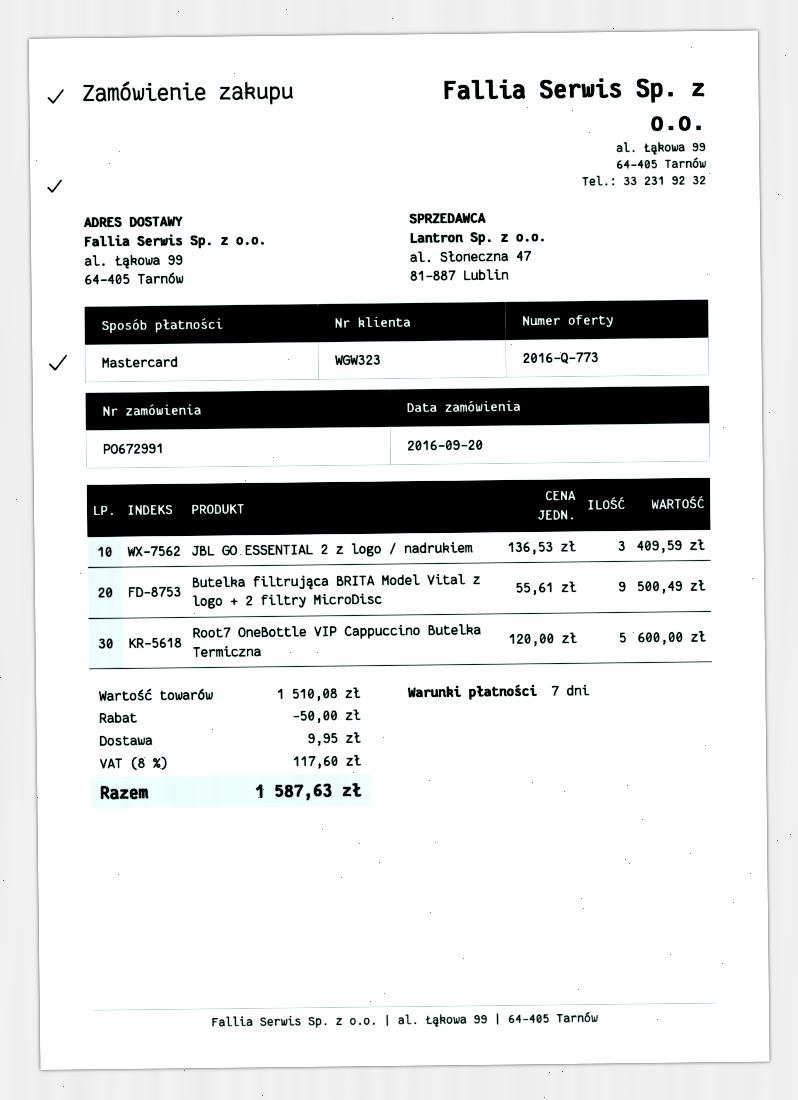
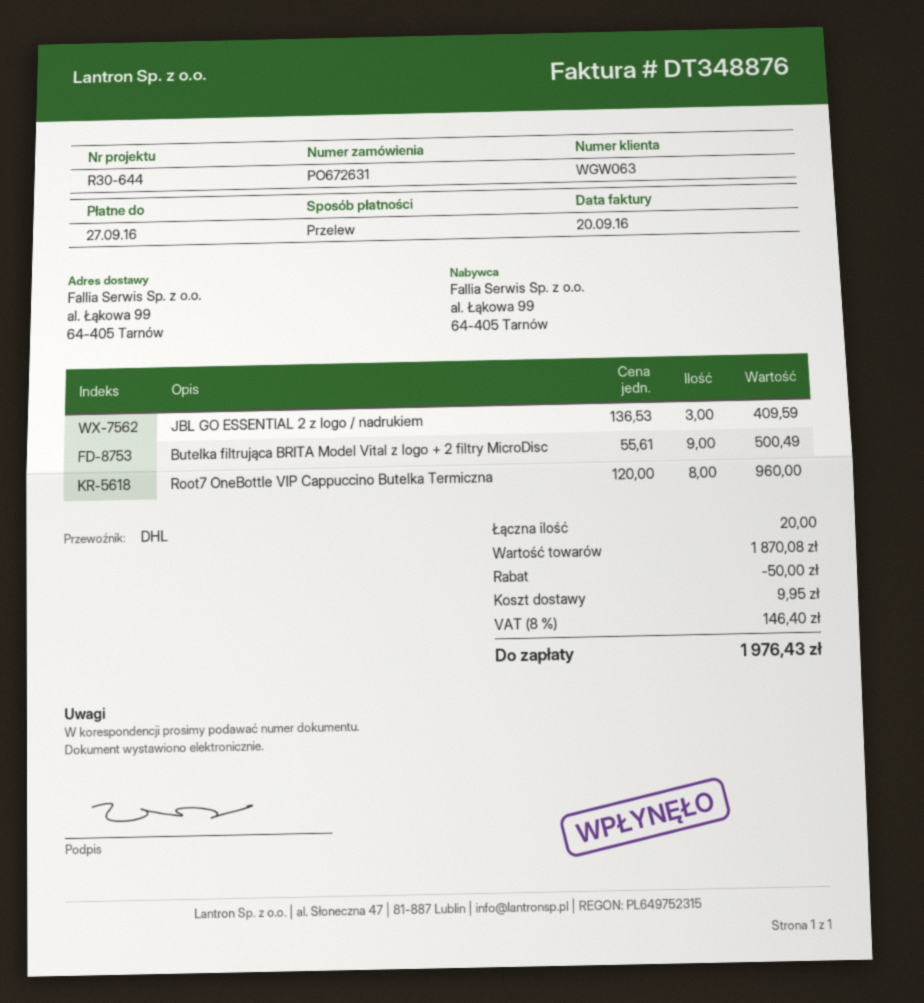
order number: PO672991 -> PO672631
customer number: WGW323 -> WGW063
payment method: Mastercard -> bank transfer
Root7 OneBottle VIP Cappuccino Butelka Termiczna: 5 x 120.00 = 600.00 -> 8 x 120.00 = 960.00
subtotal: 1510.08 -> 1870.08
tax: 8% = 117.60 -> 8% = 146.40
total: 1587.63 -> 1976.43

